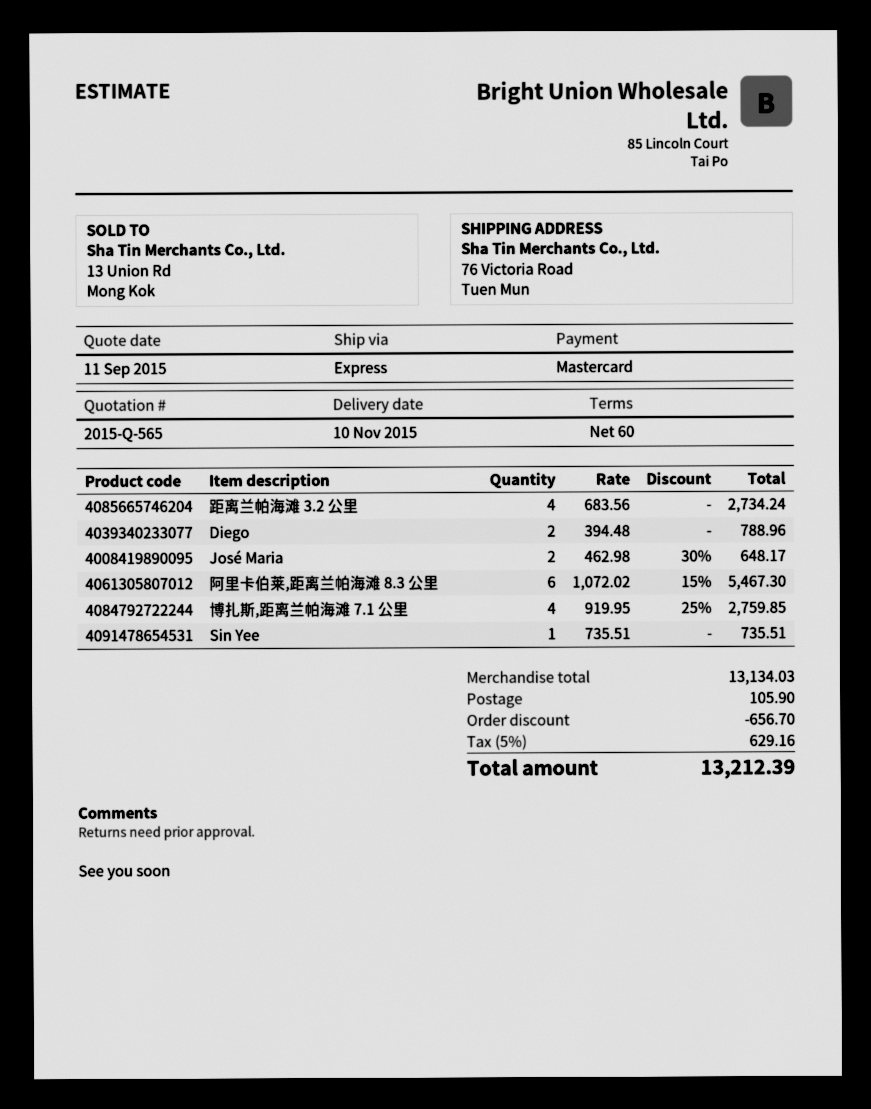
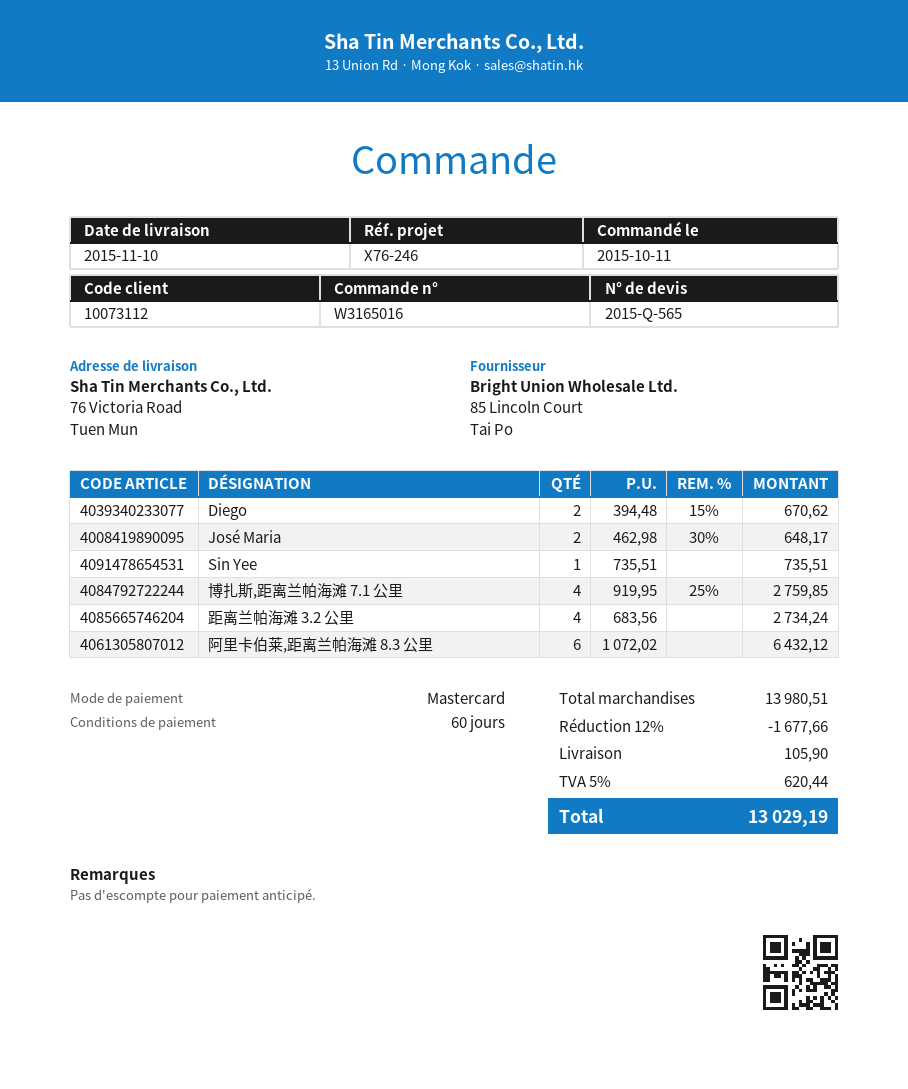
Diego: 2 x 394.48 = 788.96 -> 2 x 394.48 - 15% = 670.62
阿里卡伯莱,距离兰帕海滩 8.3 公里: 6 x 1072.02 - 15% = 5467.30 -> 6 x 1072.02 = 6432.12
subtotal: 13134.03 -> 13980.51
discount: 656.70 -> 1677.66
tax: 5% = 629.16 -> 5% = 620.44
total: 13212.39 -> 13029.19

